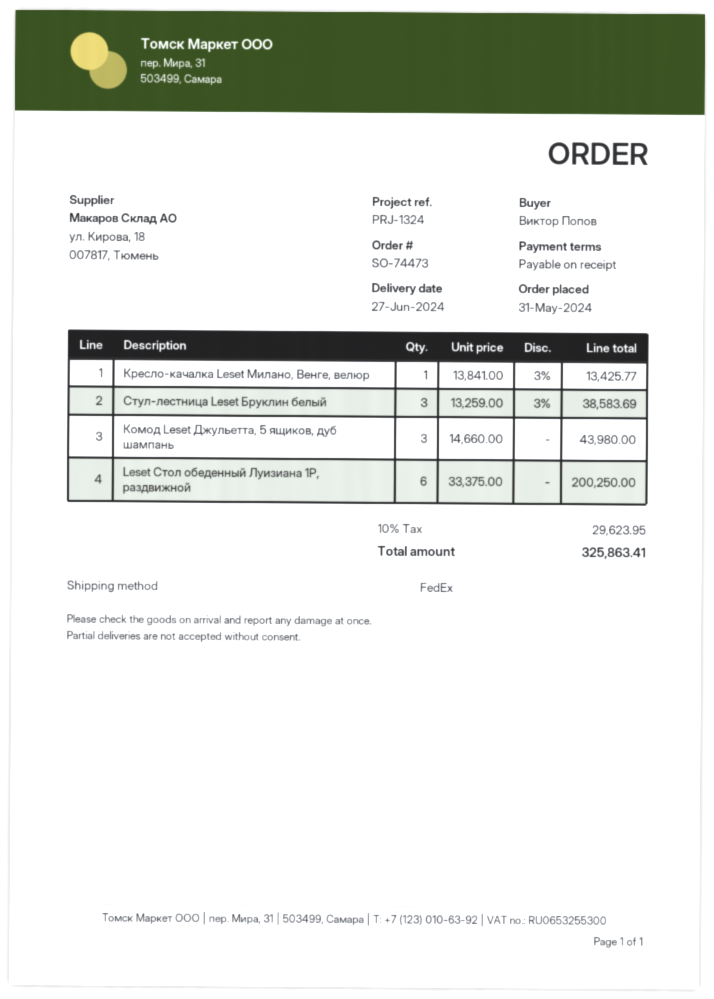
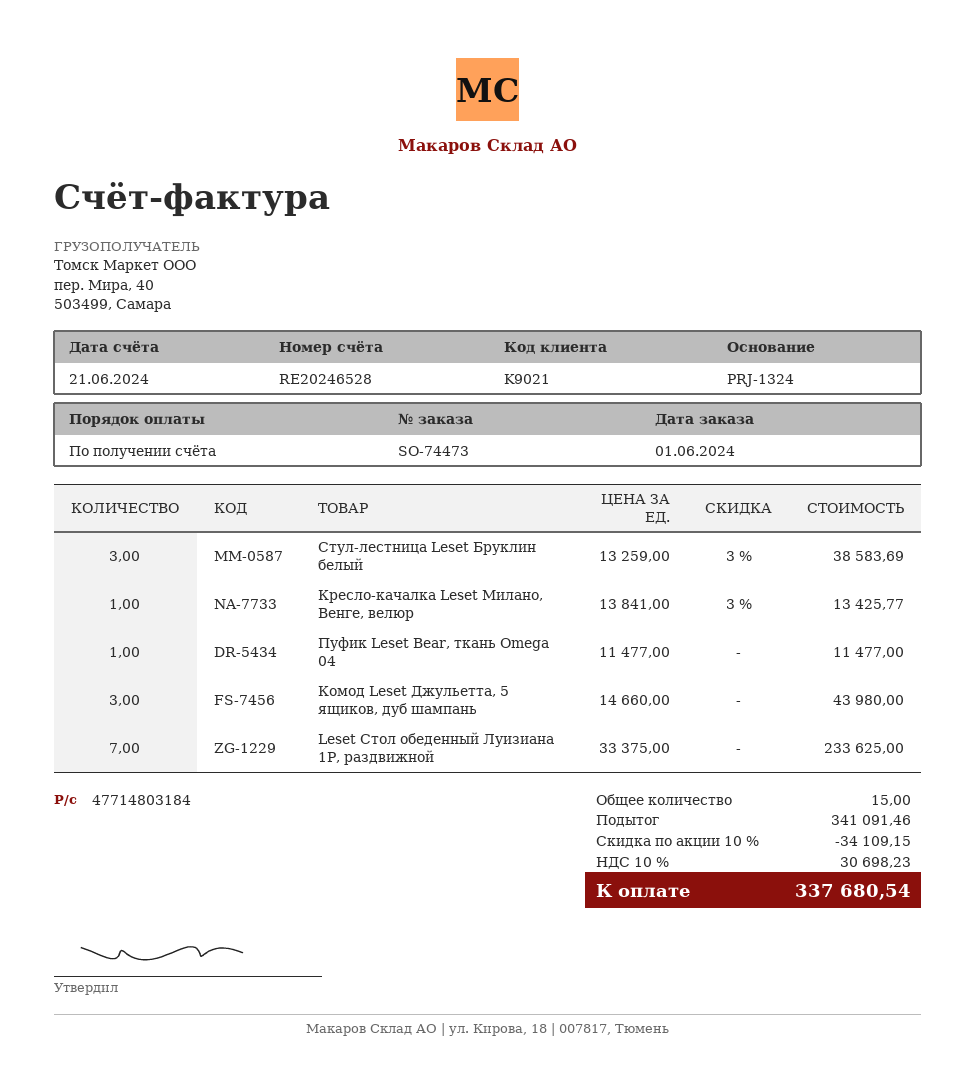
order date: 2024-05-31 -> 2024-06-01
Leset Стол обеденный Луизиана 1Р, раздвижной: 6 x 33375.00 = 200250.00 -> 7 x 33375.00 = 233625.00
Пуфик Leset Bear, ткань Omega 04: none -> 1 x 11477.00 = 11477.00
discount: none -> 10% = 34109.15
tax: 10% = 29623.95 -> 10% = 30698.23
total: 325863.41 -> 337680.54

